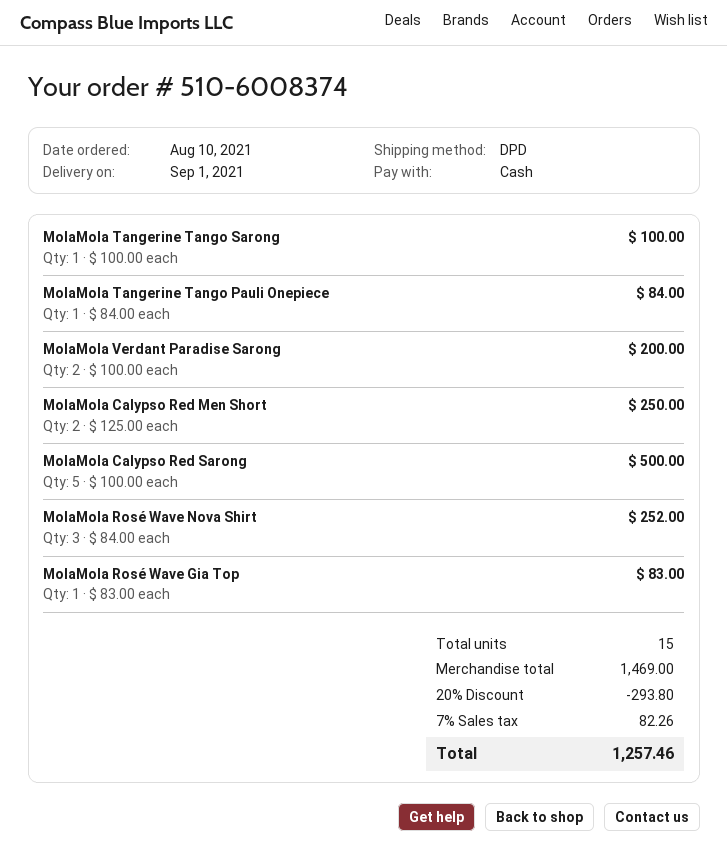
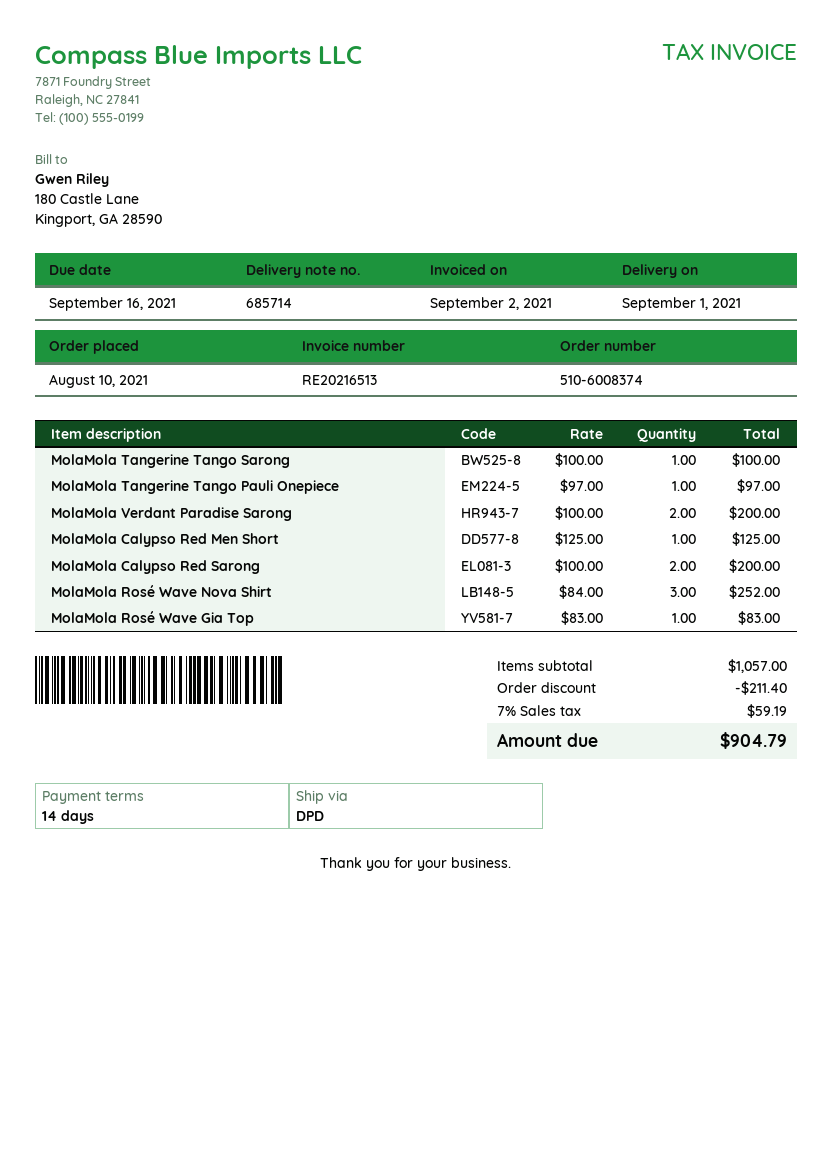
MolaMola Tangerine Tango Pauli Onepiece: 1 x 84.00 = 84.00 -> 1 x 97.00 = 97.00
MolaMola Calypso Red Men Short: 2 x 125.00 = 250.00 -> 1 x 125.00 = 125.00
MolaMola Calypso Red Sarong: 5 x 100.00 = 500.00 -> 2 x 100.00 = 200.00
subtotal: 1469.00 -> 1057.00
discount: 293.80 -> 211.40
tax: 7% = 82.26 -> 7% = 59.19
total: 1257.46 -> 904.79

